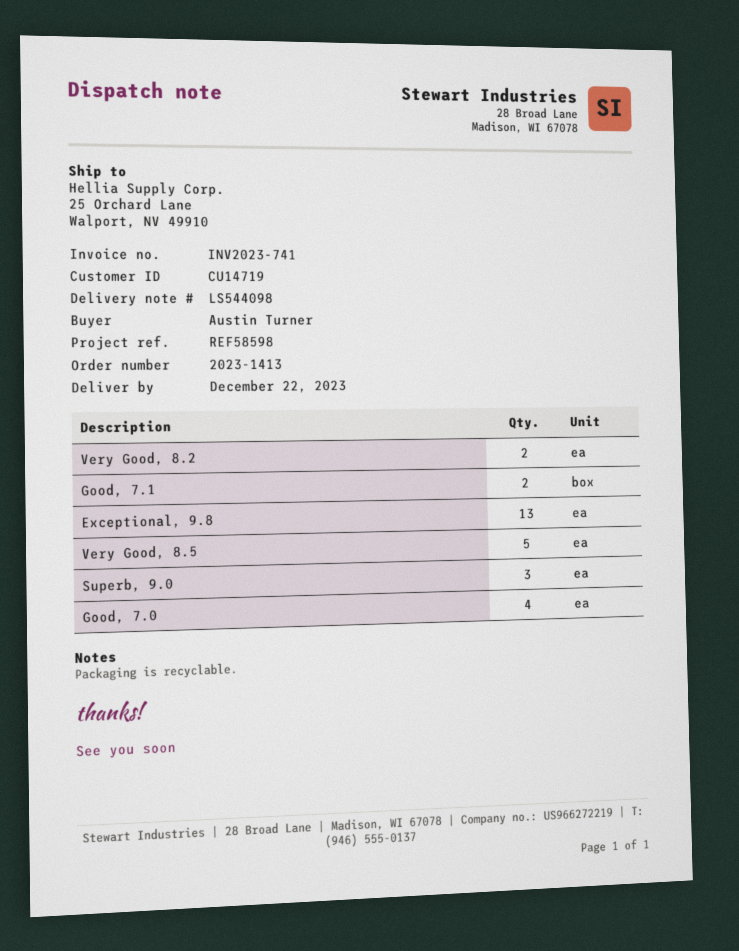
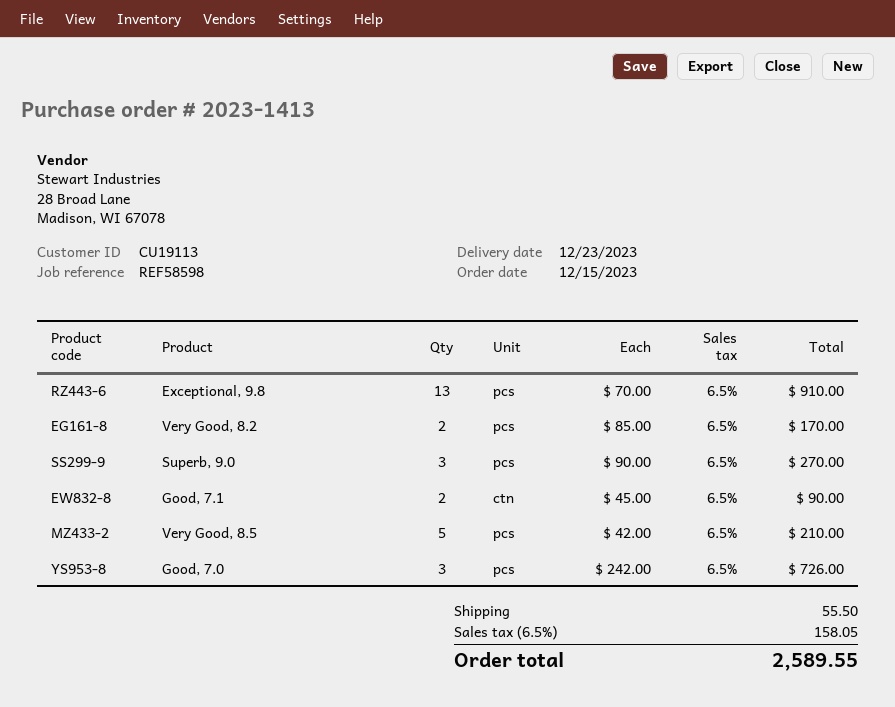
delivery date: 2023-12-22 -> 2023-12-23
customer number: CU14719 -> CU19113
Good, 7.0: 4 -> 3

